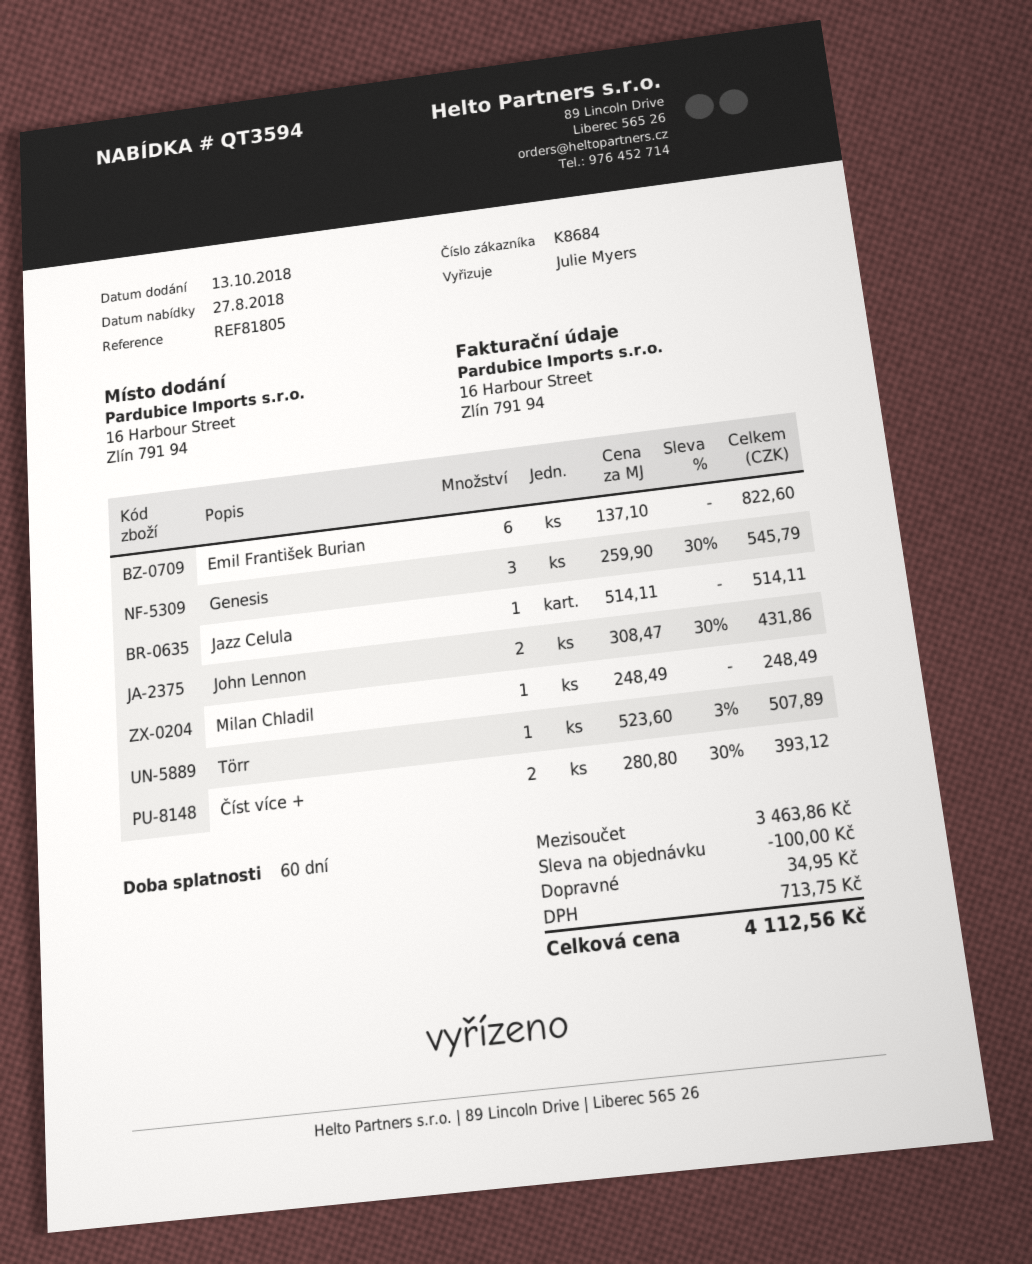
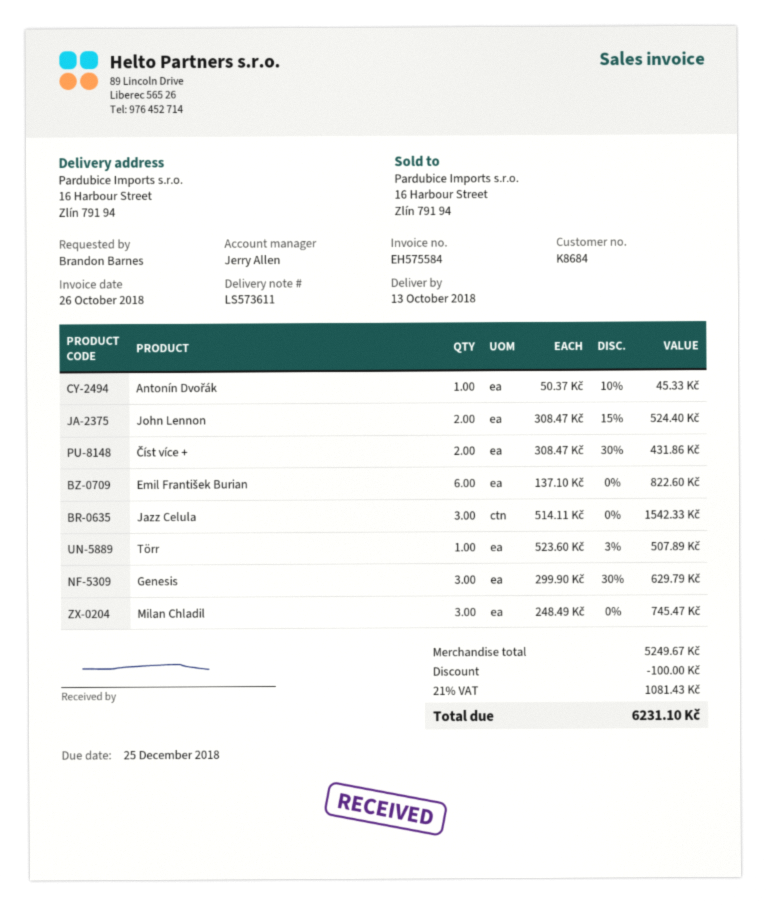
sales rep: Julie Myers -> Jerry Allen
Genesis: 3 x 259.90 - 30% = 545.79 -> 3 x 299.90 - 30% = 629.79
Jazz Celula: 1 x 514.11 = 514.11 -> 3 x 514.11 = 1542.33
John Lennon: 2 x 308.47 - 30% = 431.86 -> 2 x 308.47 - 15% = 524.40
Milan Chladil: 1 x 248.49 = 248.49 -> 3 x 248.49 = 745.47
Číst více +: 2 x 280.80 - 30% = 393.12 -> 2 x 308.47 - 30% = 431.86
Antonín Dvořák: none -> 1 x 50.37 - 10% = 45.33
subtotal: 3463.86 -> 5249.67
shipping: 34.95 -> none
tax: 713.75 -> 1081.43
total: 4112.56 -> 6231.10

